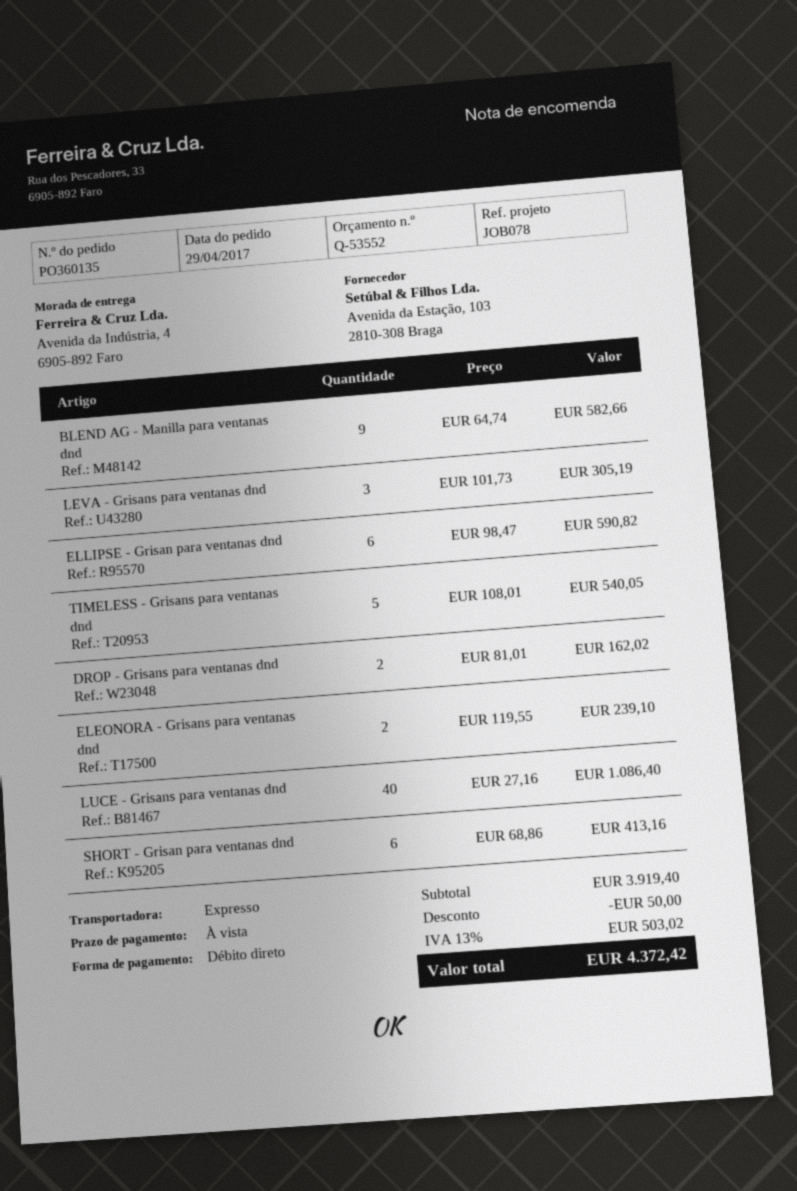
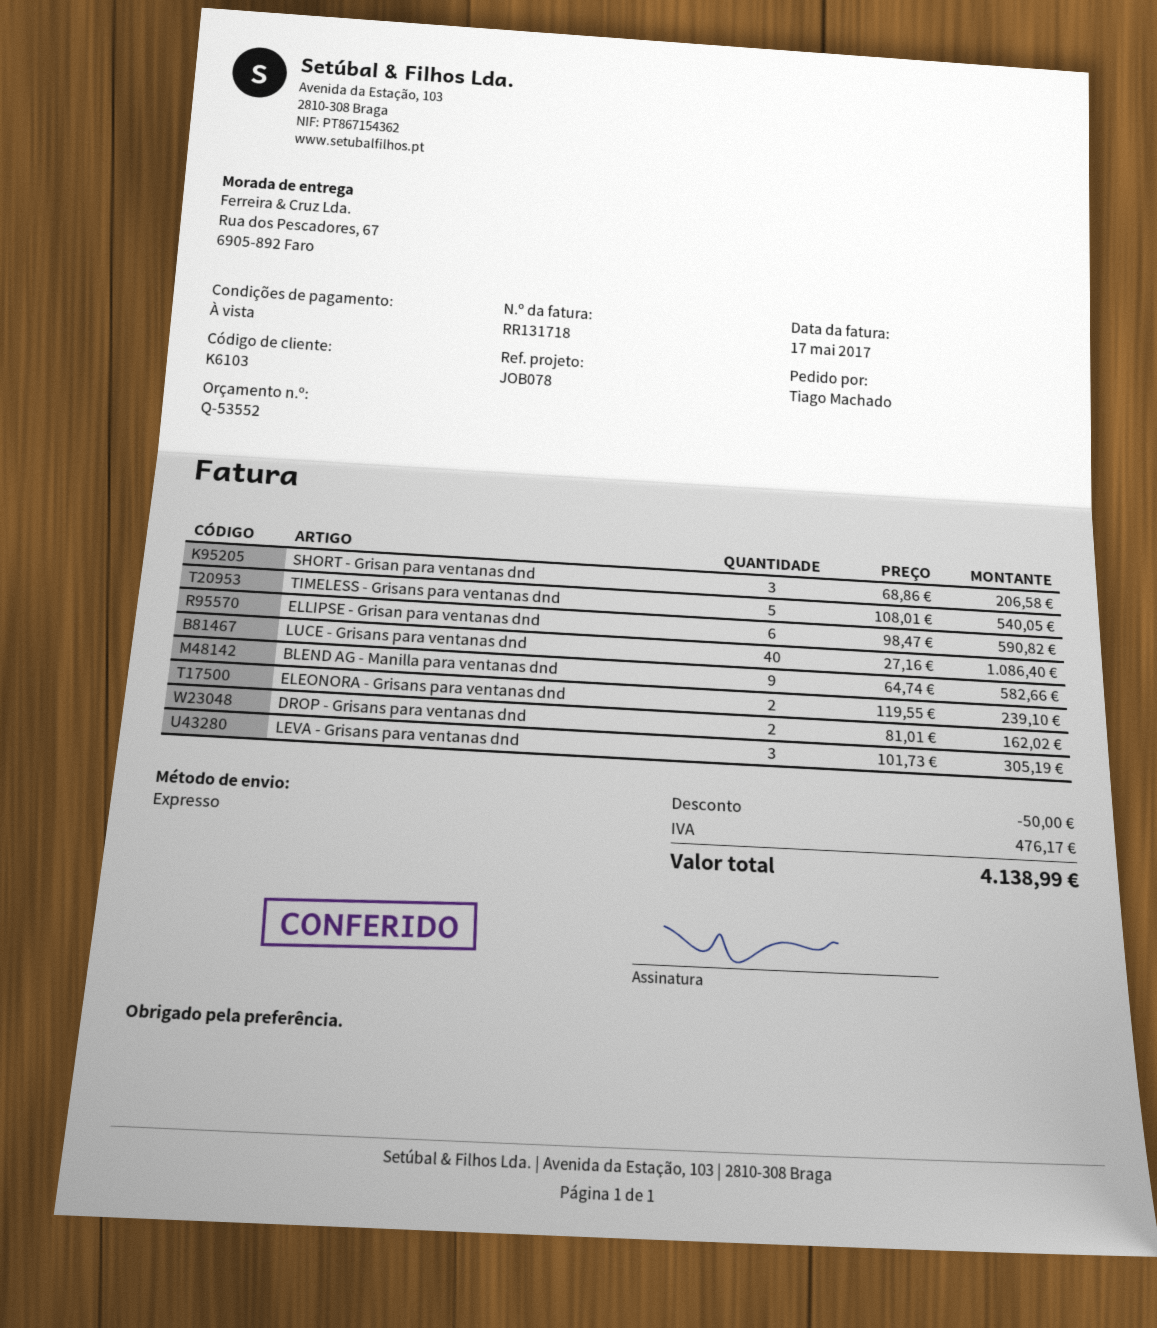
ship to: Avenida da Indústria, 4, 6905-892 Faro -> Rua dos Pescadores, 67, 6905-892 Faro
SHORT - Grisan para ventanas dnd: 6 x 68.86 = 413.16 -> 3 x 68.86 = 206.58
tax: 503.02 -> 476.17
total: 4372.42 -> 4138.99

